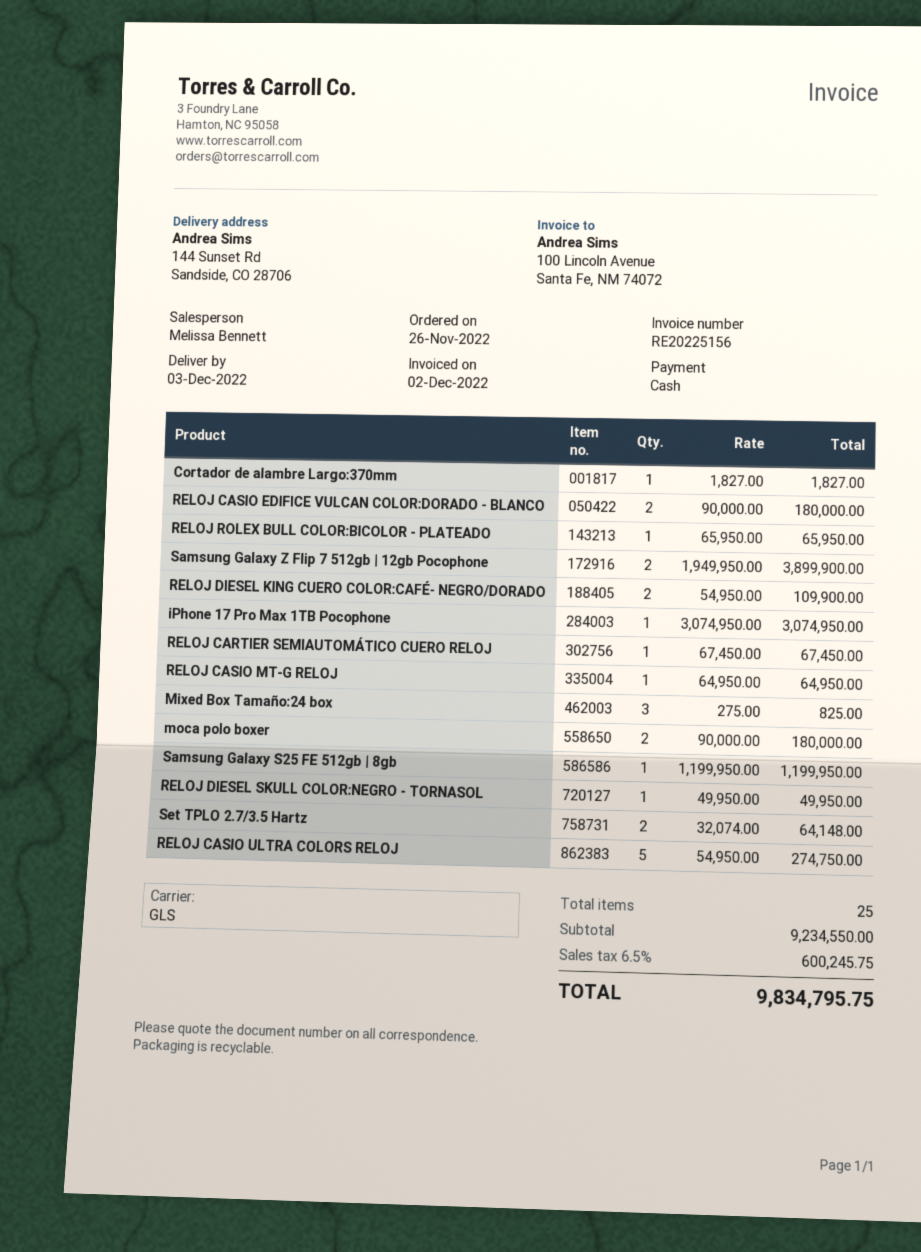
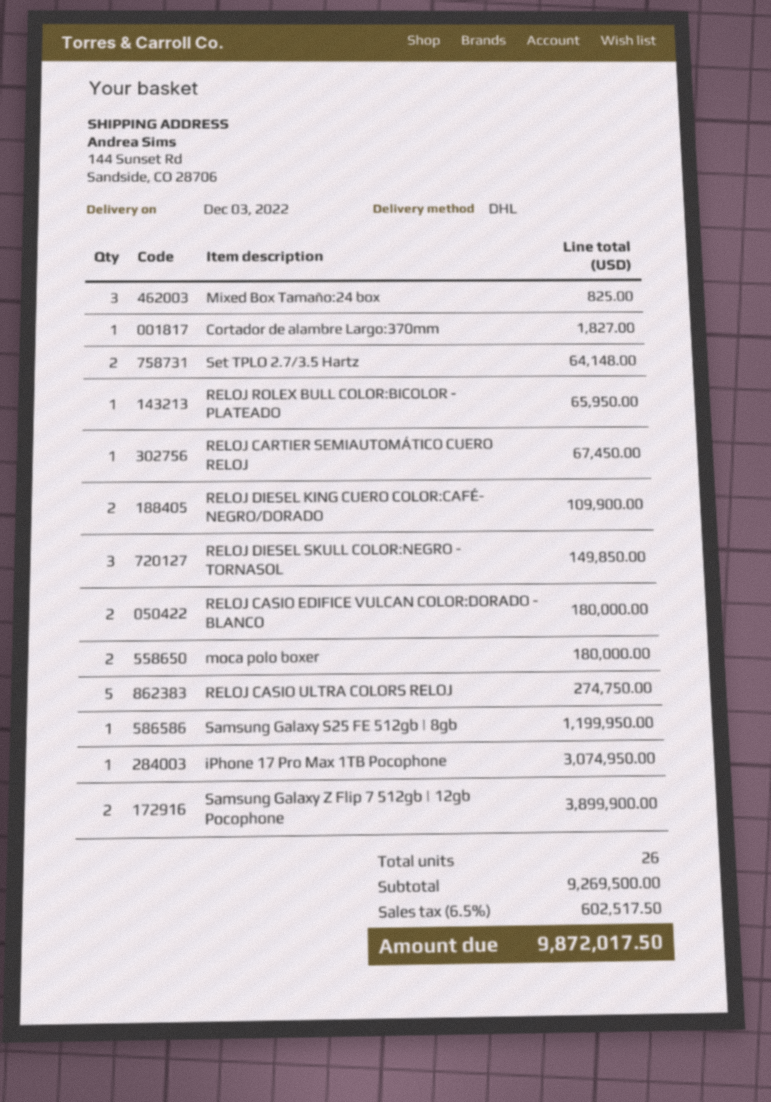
shipping method: GLS -> DHL
RELOJ CASIO MT-G RELOJ: 1 for 64950.00 -> none
RELOJ DIESEL SKULL COLOR:NEGRO - TORNASOL: 1 for 49950.00 -> 3 for 149850.00
total quantity: 25 -> 26
subtotal: 9234550.00 -> 9269500.00
tax: 6.5% = 600245.75 -> 6.5% = 602517.50
total: 9834795.75 -> 9872017.50

